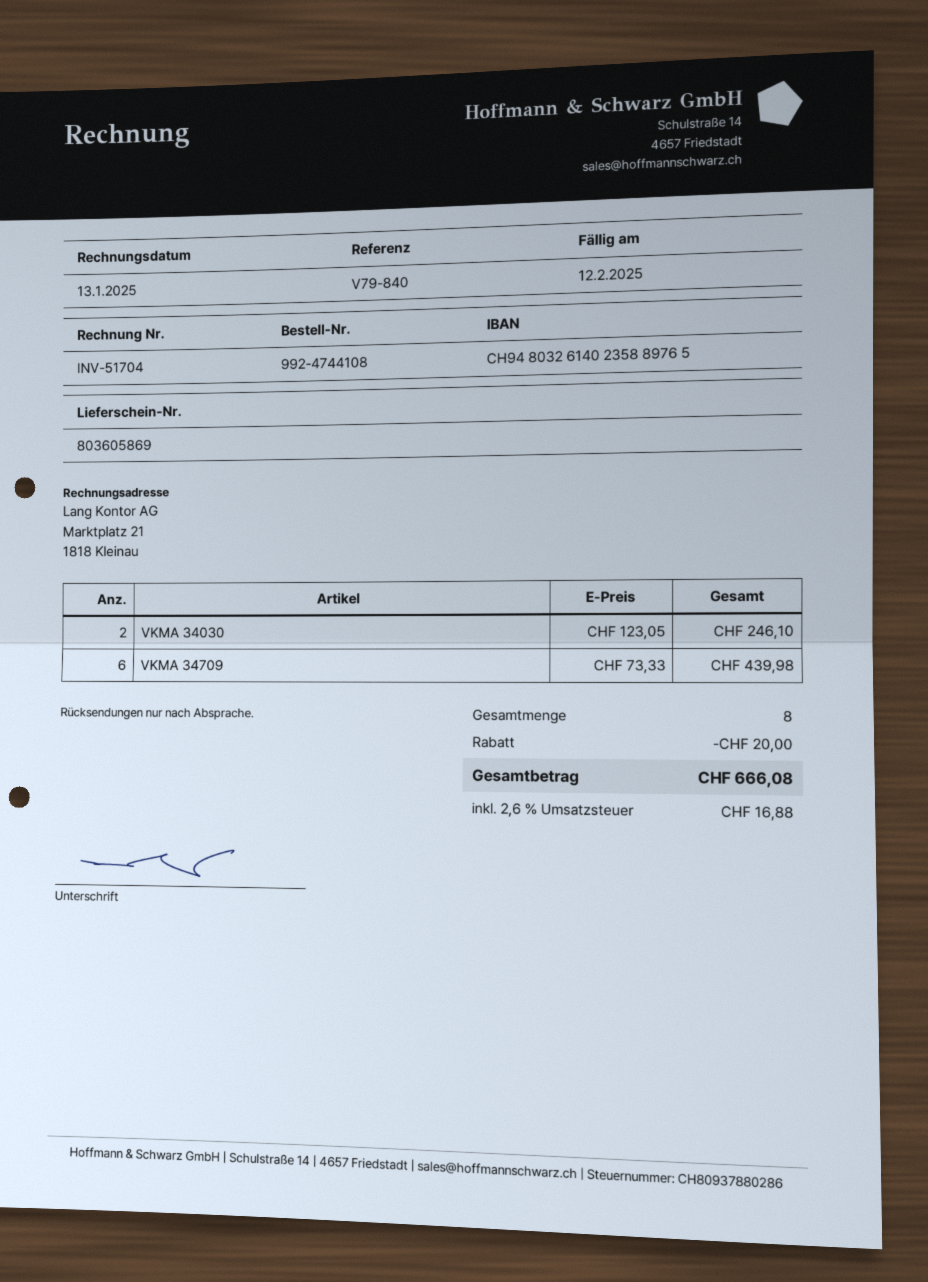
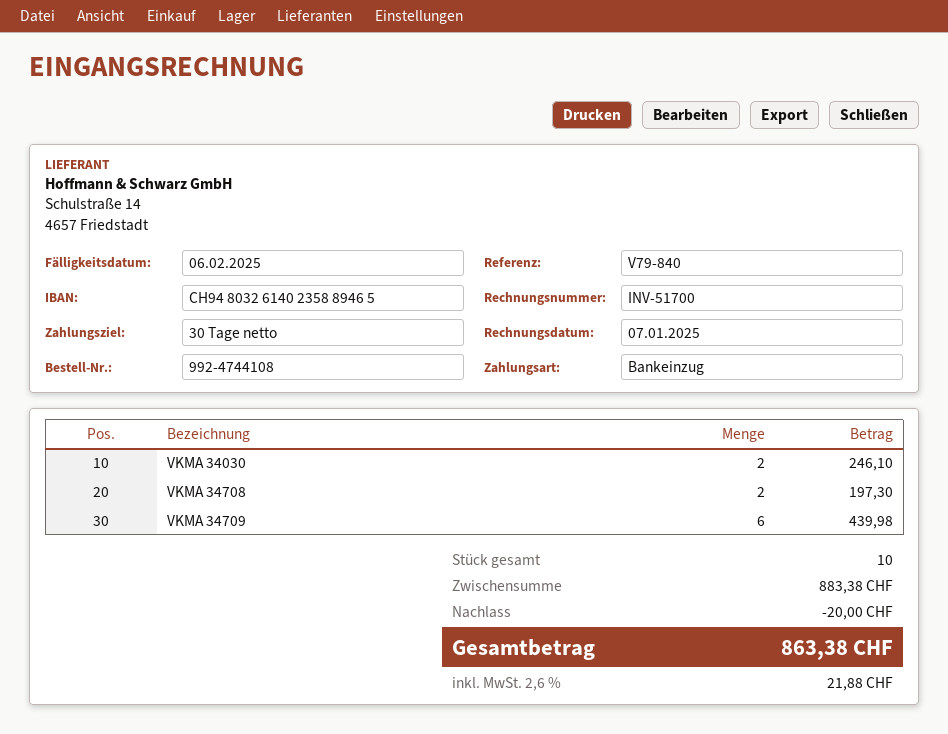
invoice number: INV-51704 -> INV-51700
invoice date: 2025-01-13 -> 2025-01-07
due date: 2025-02-12 -> 2025-02-06
bank account: CH9480326140235889765 -> CH9480326140235889465
VKMA 34708: none -> 2 for 197.30
total quantity: 8 -> 10
tax: 2.6% = 16.88 -> 2.6% = 21.88
total: 666.08 -> 863.38

